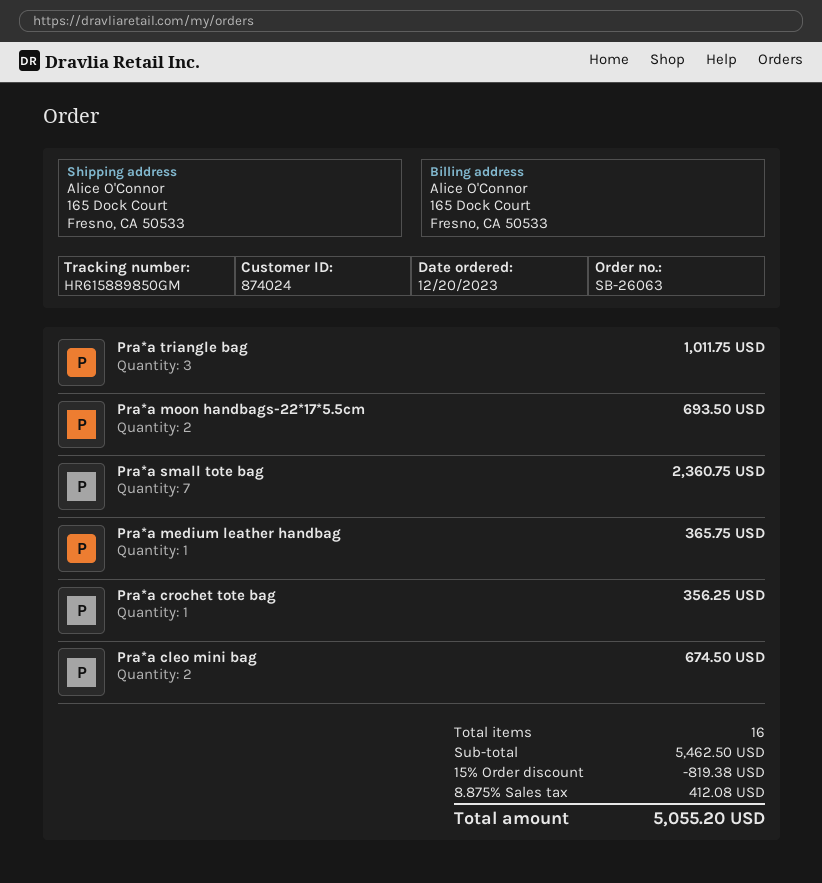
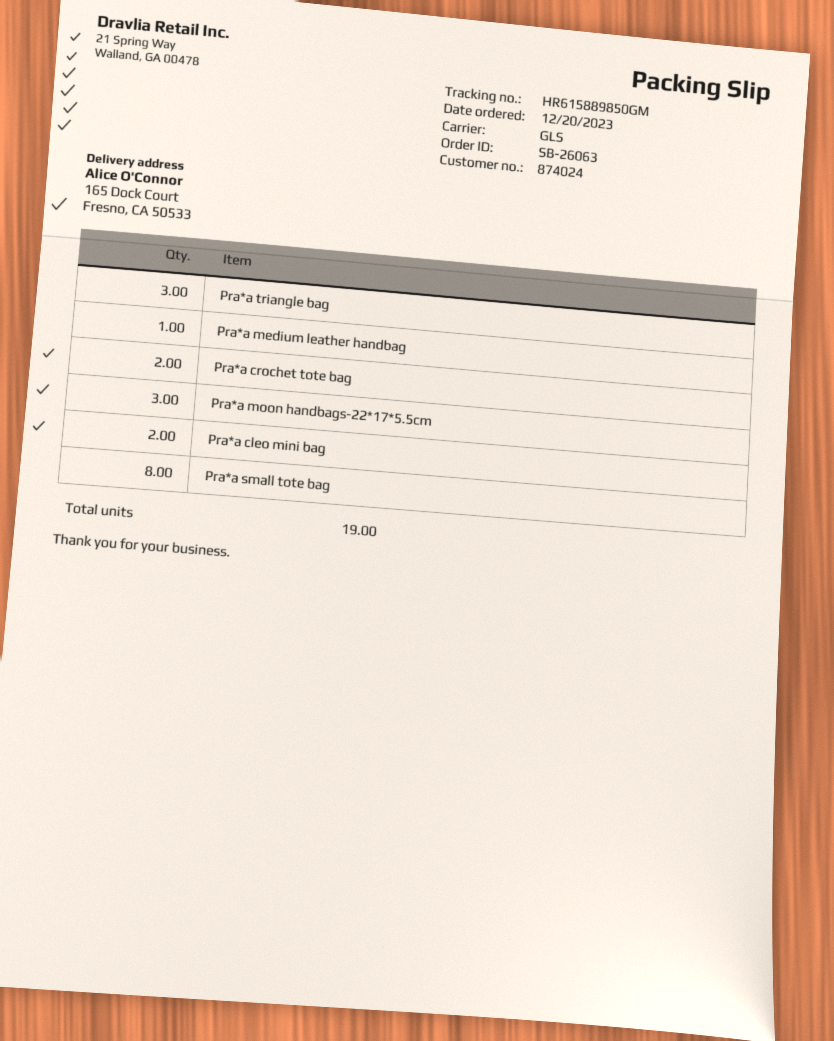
Pra*a moon handbags-22*17*5.5cm: 2 -> 3
Pra*a small tote bag: 7 -> 8
Pra*a crochet tote bag: 1 -> 2
total quantity: 16 -> 19

